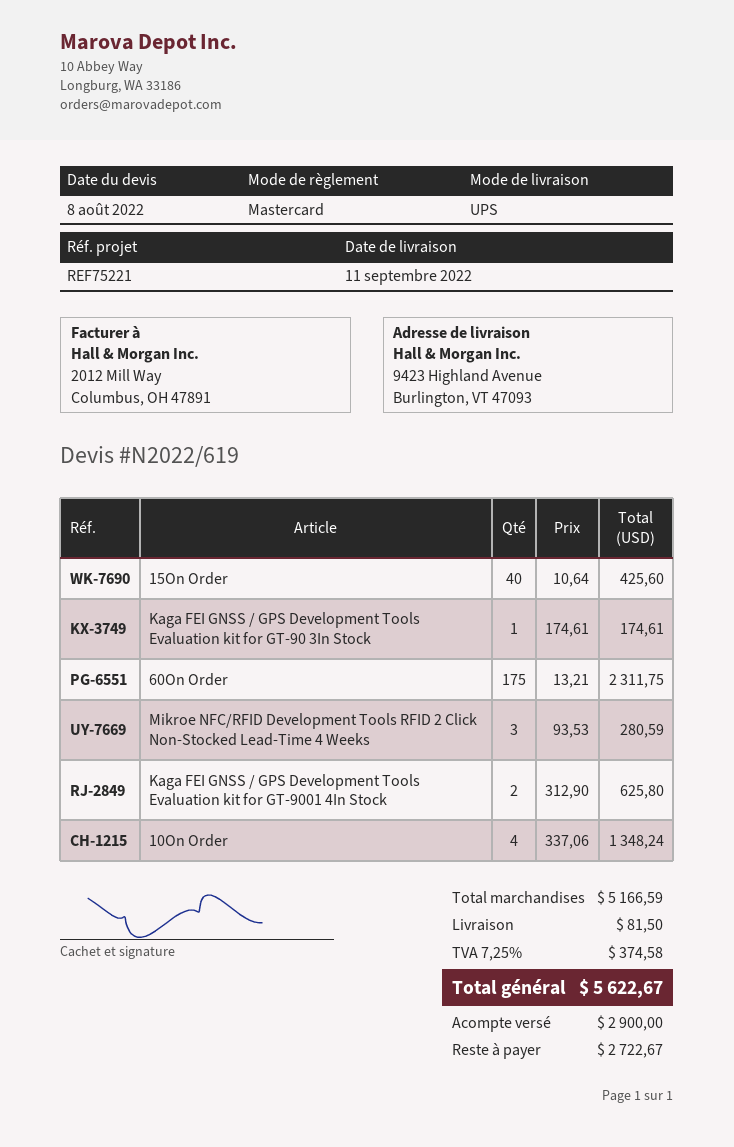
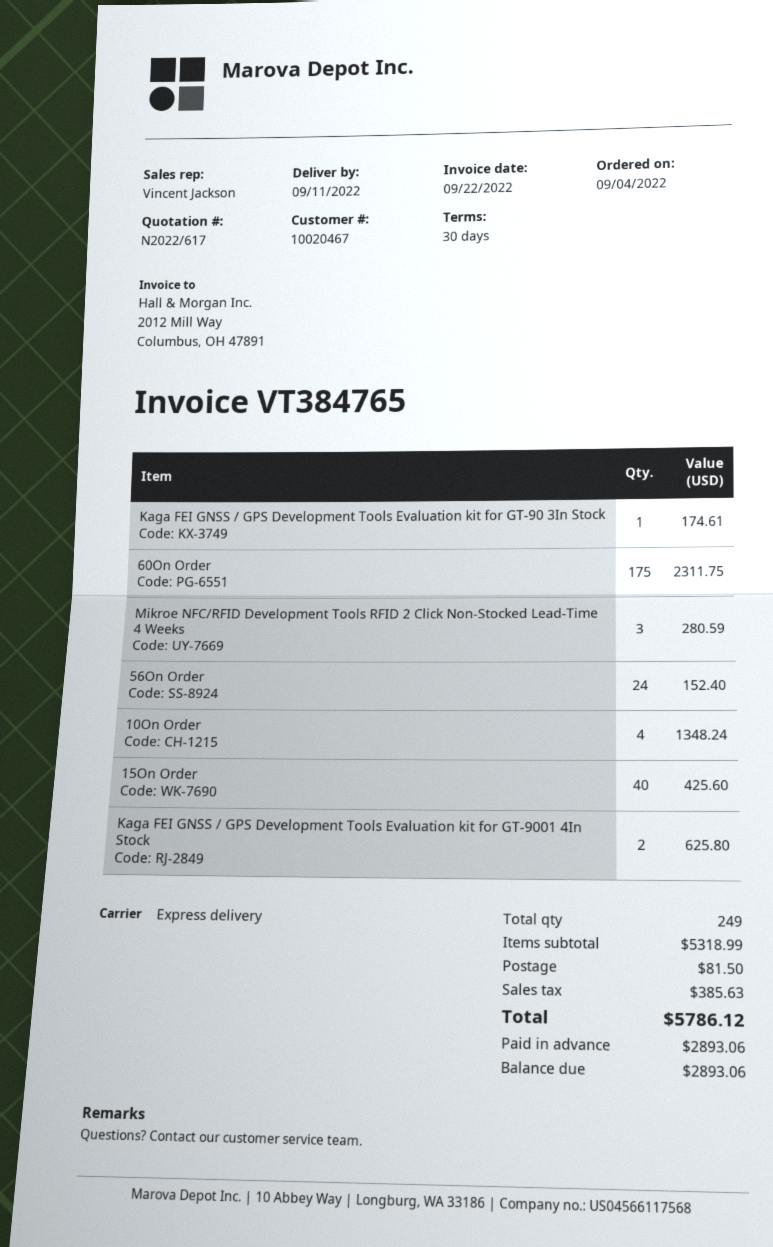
quote number: N2022/619 -> N2022/617
shipping method: UPS -> express
56On Order: none -> 24 for 152.40
subtotal: 5166.59 -> 5318.99
tax: 374.58 -> 385.63
total: 5622.67 -> 5786.12
deposit: 2900.00 -> 2893.06
balance: 2722.67 -> 2893.06

